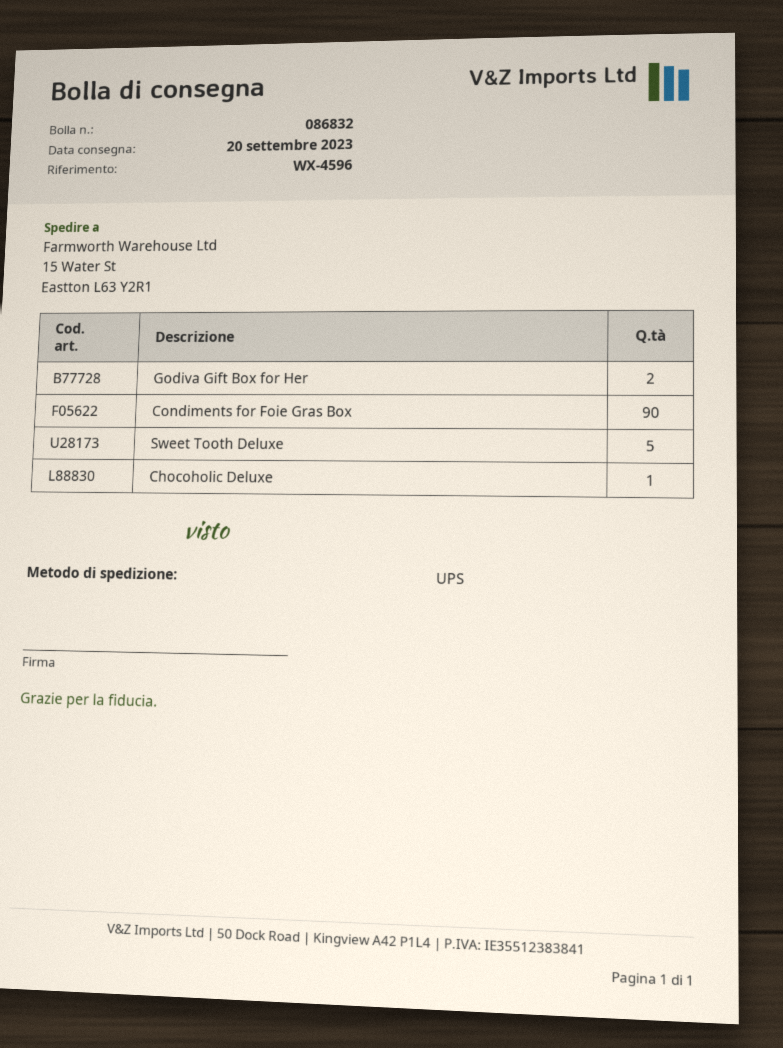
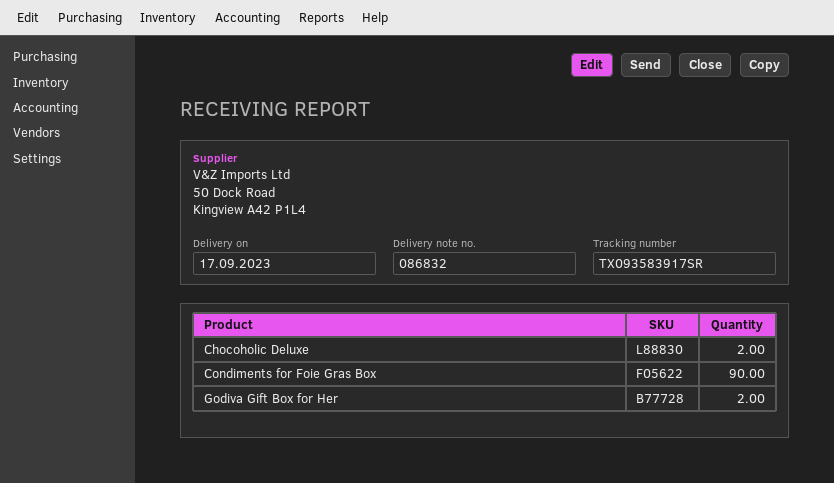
delivery date: 2023-09-20 -> 2023-09-17
Sweet Tooth Deluxe: 5 -> none
Chocoholic Deluxe: 1 -> 2

